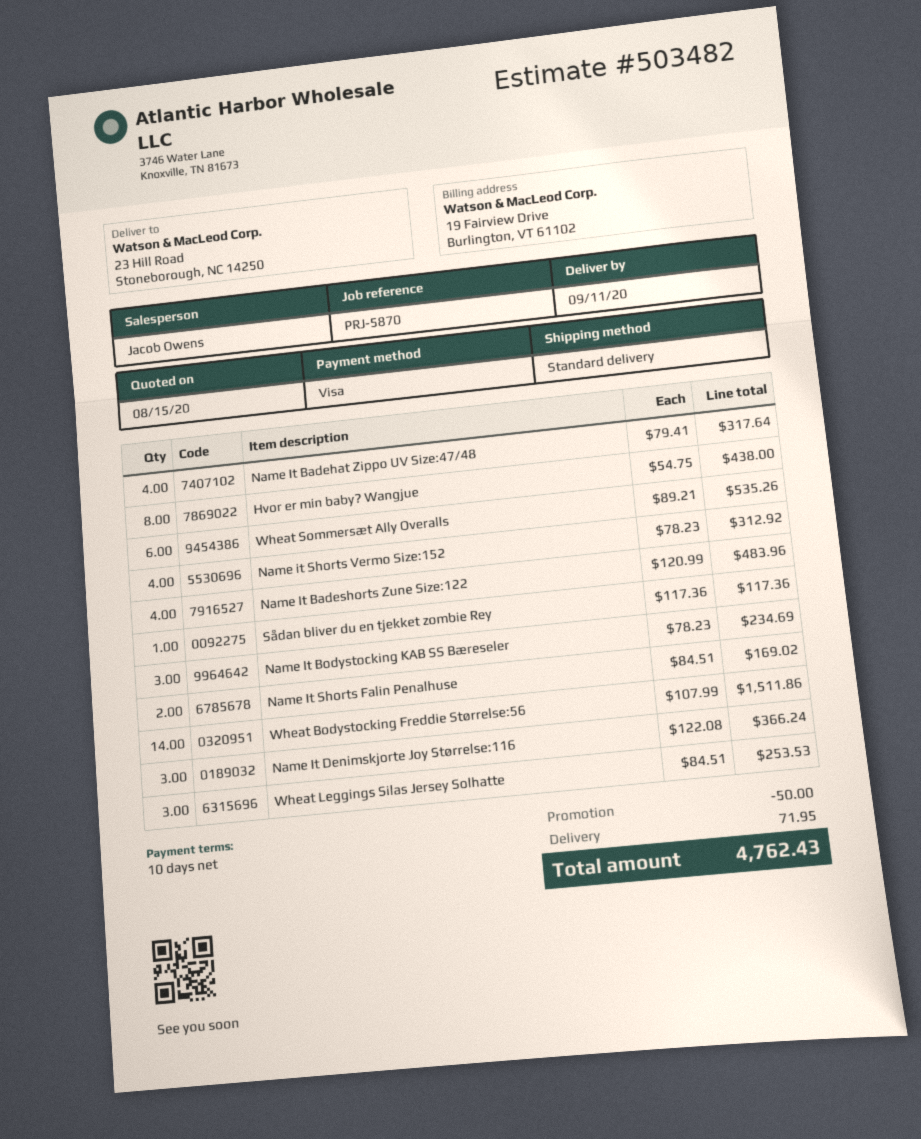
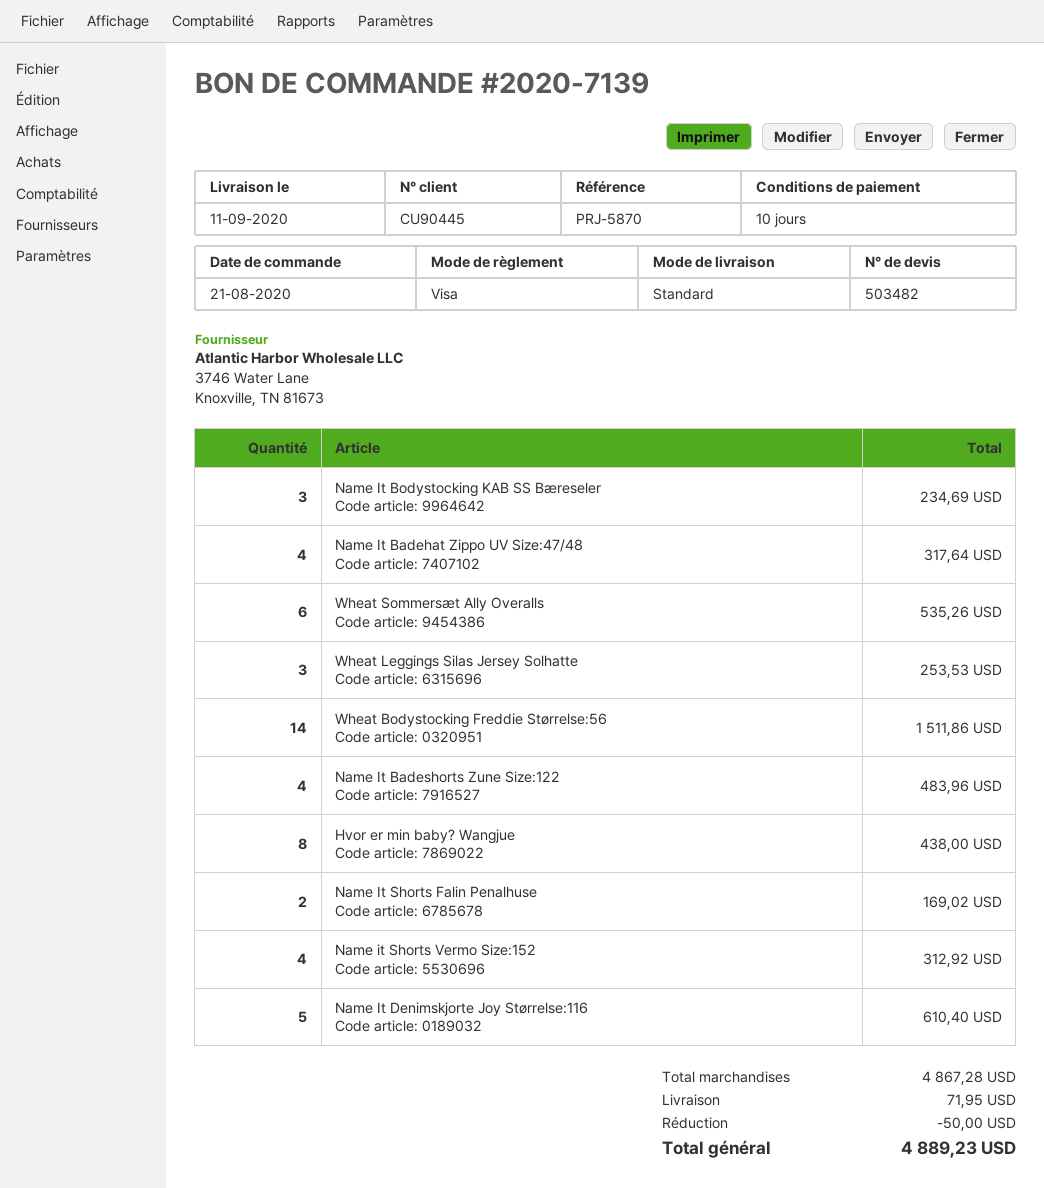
Sådan bliver du en tjekket zombie Rey: 1 for 117.36 -> none
Name It Denimskjorte Joy Størrelse:116: 3 for 366.24 -> 5 for 610.40
total: 4762.43 -> 4889.23

